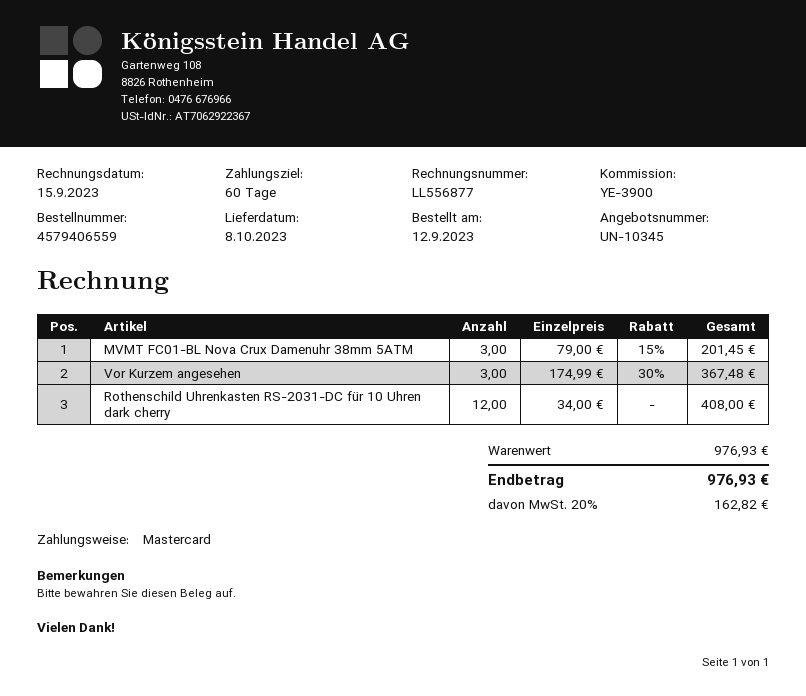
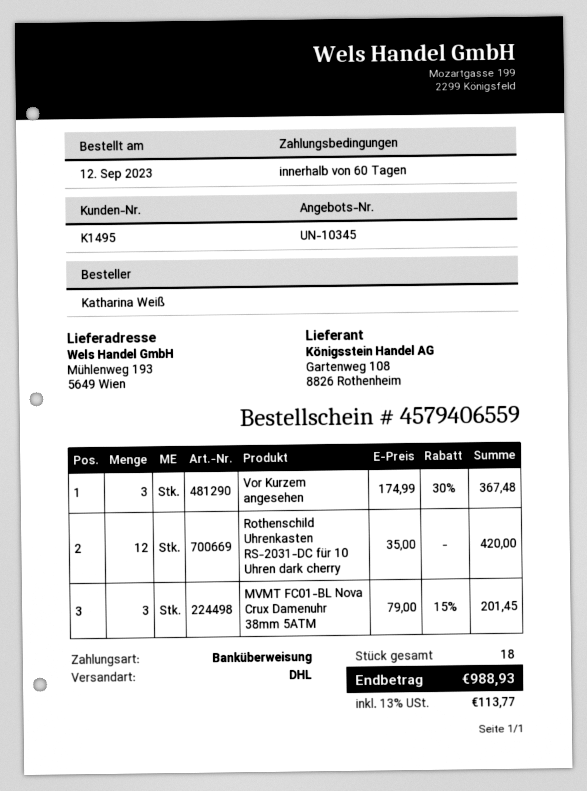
payment method: Mastercard -> bank transfer
Rothenschild Uhrenkasten RS-2031-DC für 10 Uhren dark cherry: 12 x 34.00 = 408.00 -> 12 x 35.00 = 420.00
tax: 20% = 162.82 -> 13% = 113.77
total: 976.93 -> 988.93

